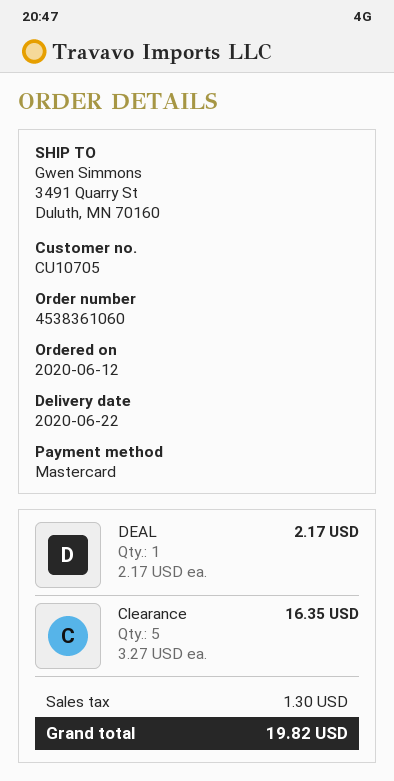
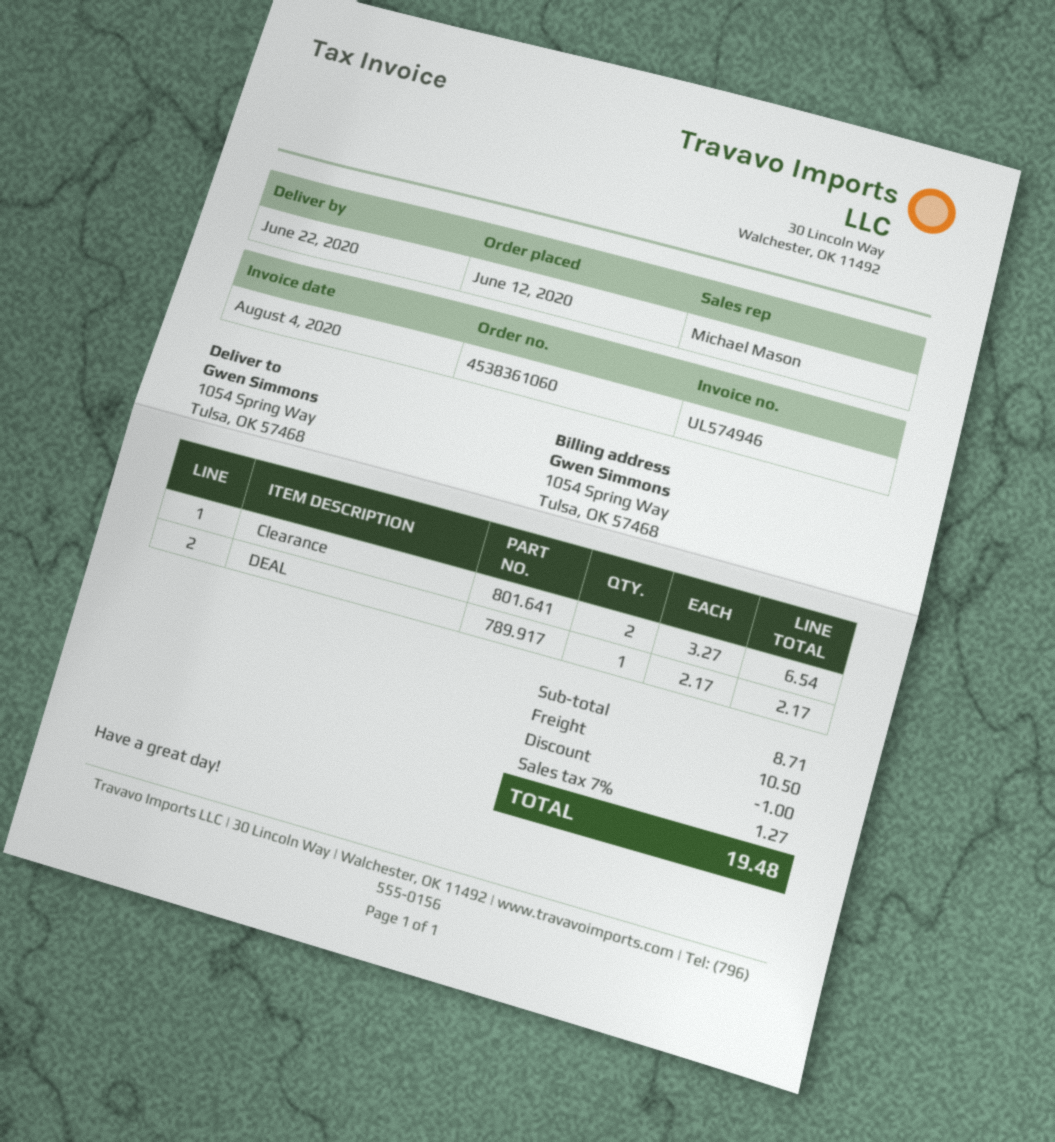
ship to: 3491 Quarry St, Duluth, MN 70160 -> 1054 Spring Way, Tulsa, OK 57468
Clearance: 5 x 3.27 = 16.35 -> 2 x 3.27 = 6.54
discount: none -> 1.00
shipping: none -> 10.50
tax: 1.30 -> 1.27
total: 19.82 -> 19.48

